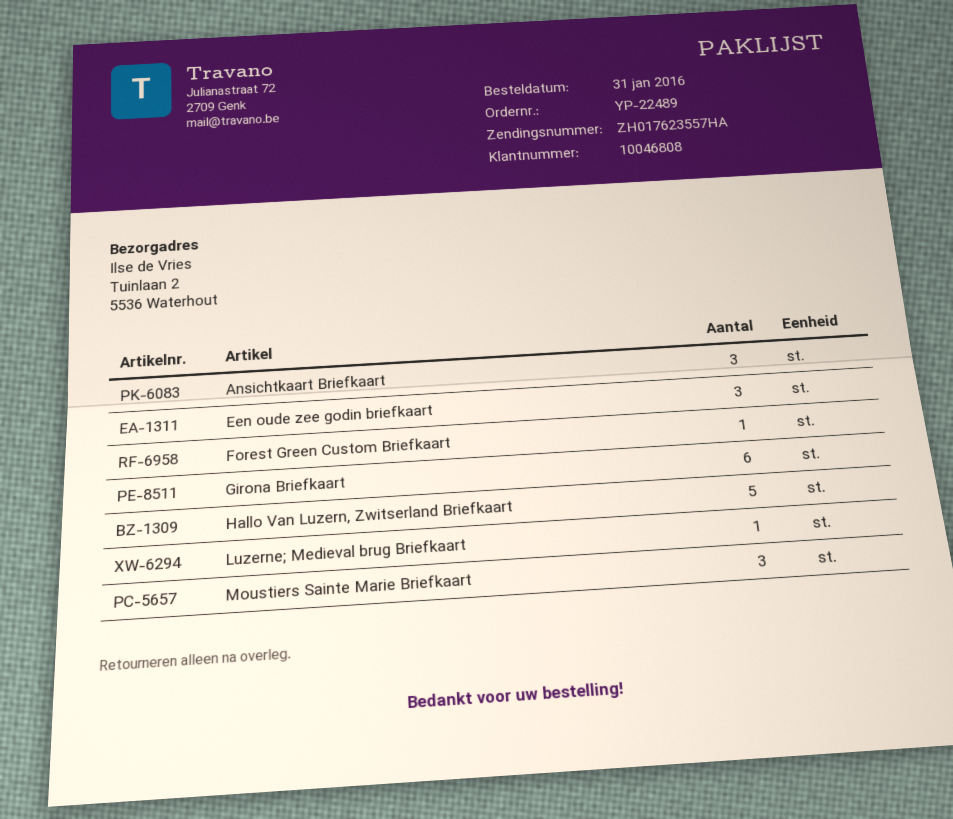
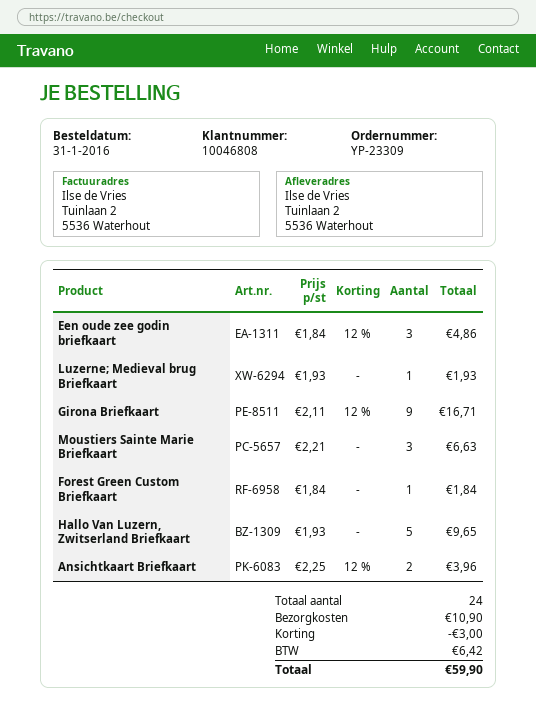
order number: YP-22489 -> YP-23309
Ansichtkaart Briefkaart: 3 -> 2
Girona Briefkaart: 6 -> 9

